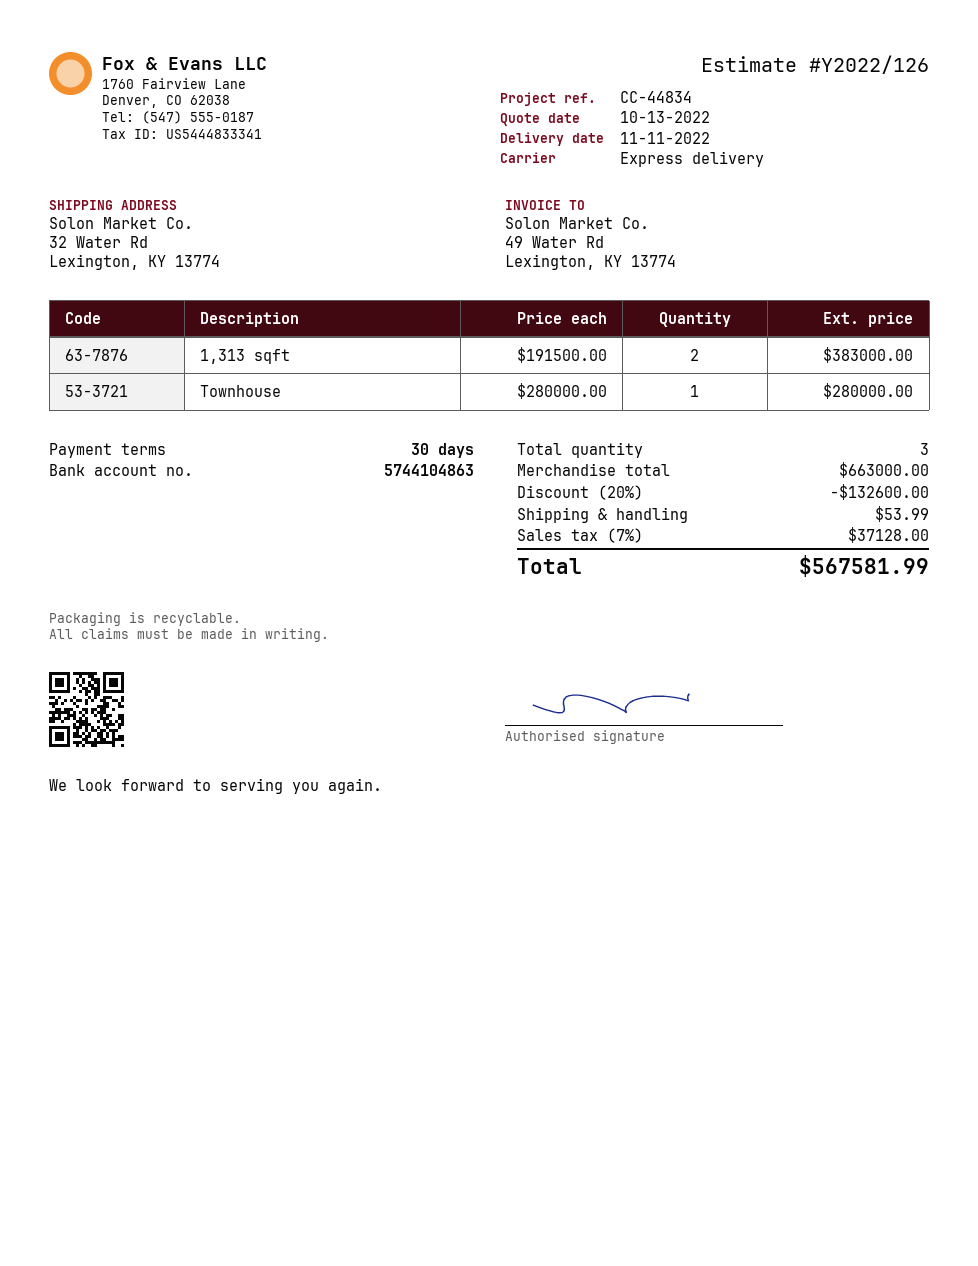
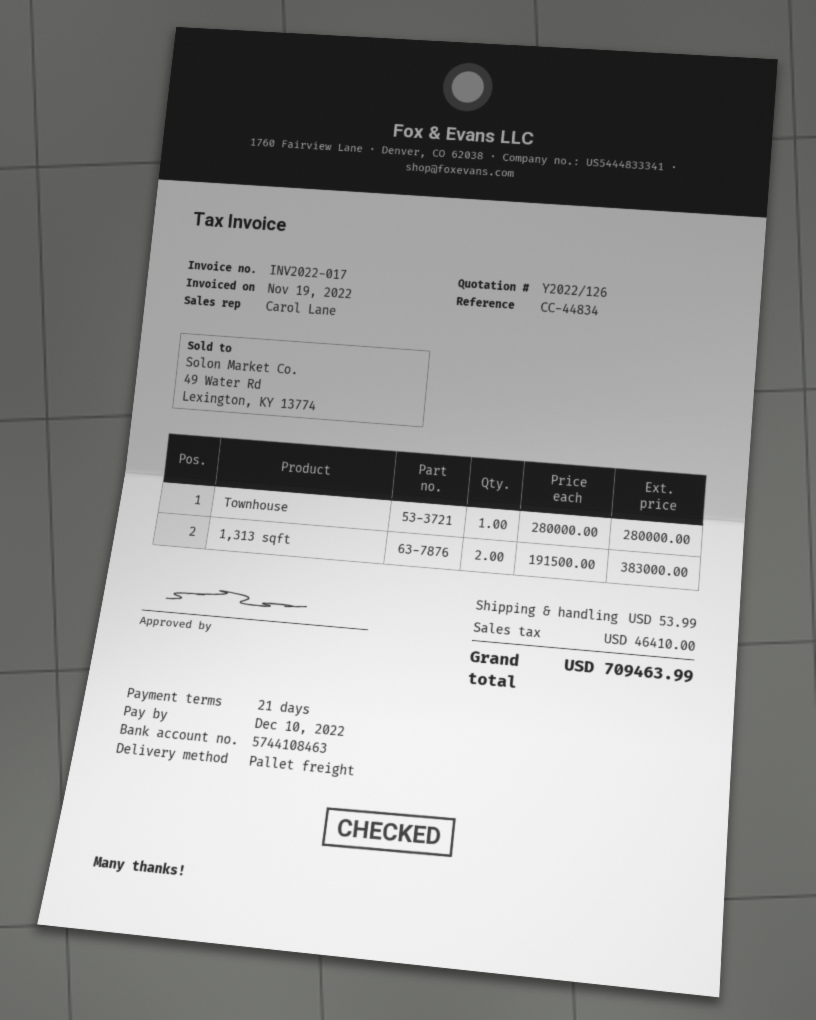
payment terms: 30 days -> 21 days
bank account: 5744104863 -> 5744108463
shipping method: express -> pallet freight
discount: 20% = 132600.00 -> none
tax: 37128.00 -> 46410.00
total: 567581.99 -> 709463.99

